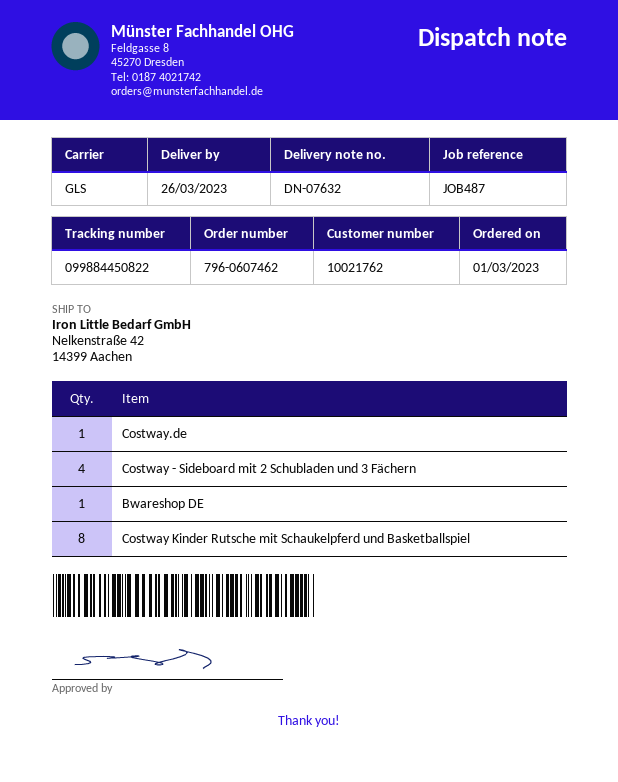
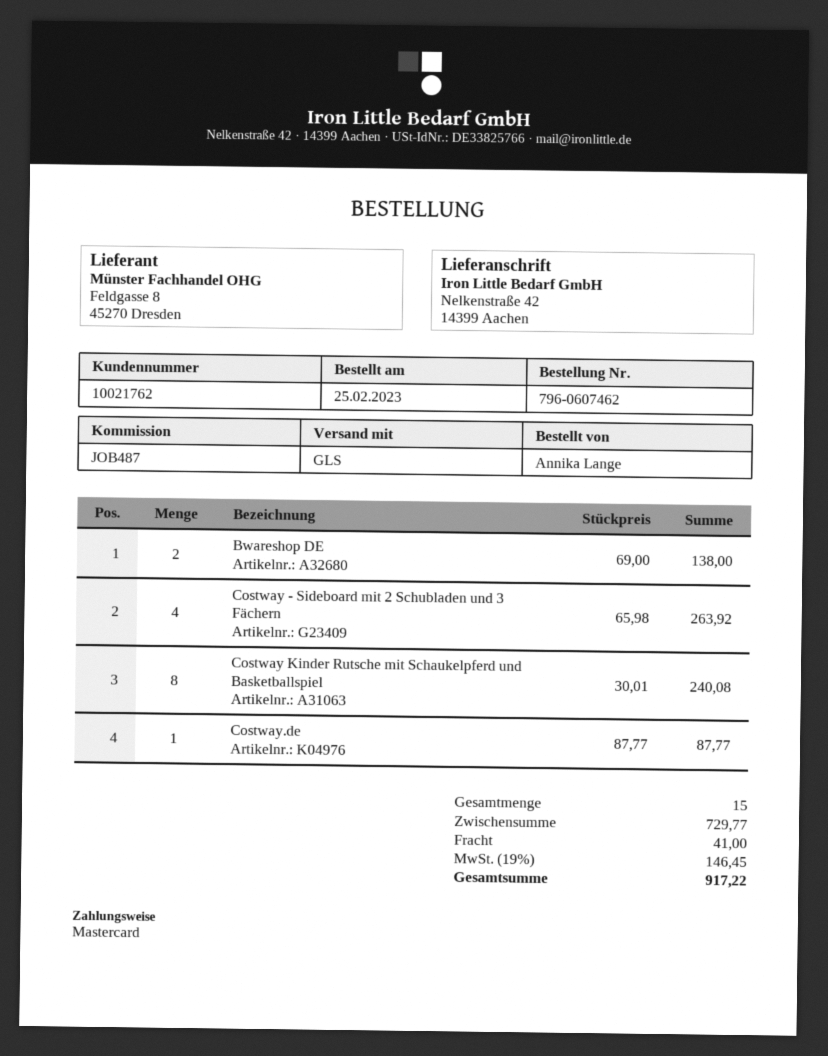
order date: 2023-03-01 -> 2023-02-25
Bwareshop DE: 1 -> 2

